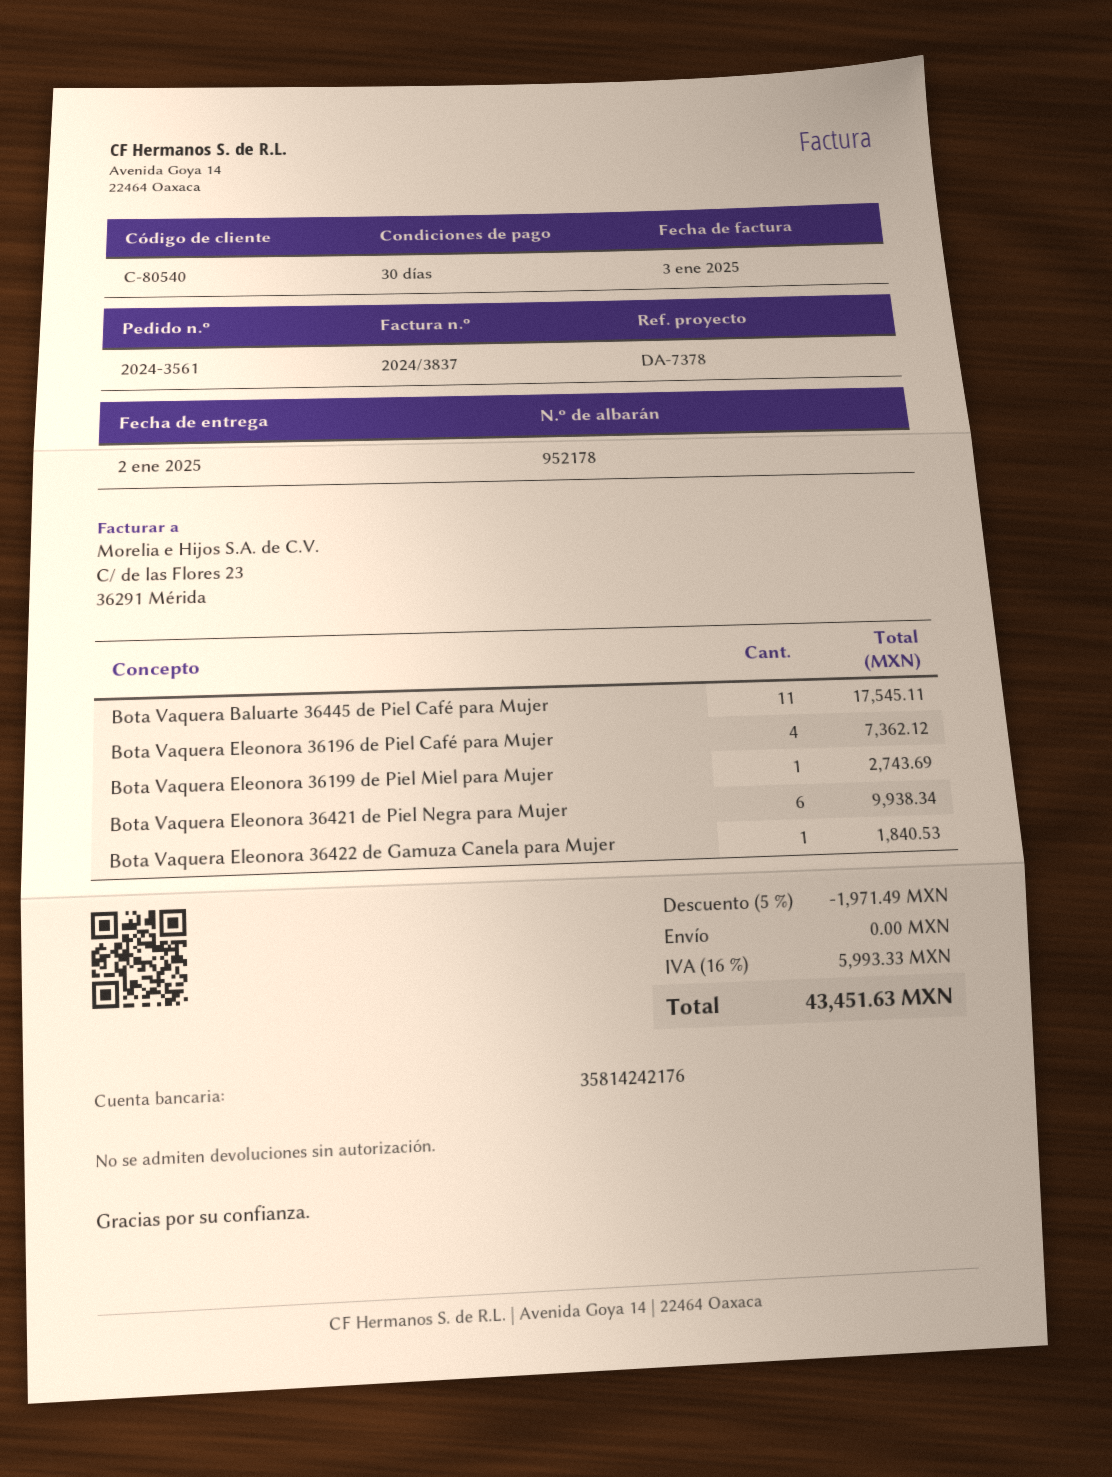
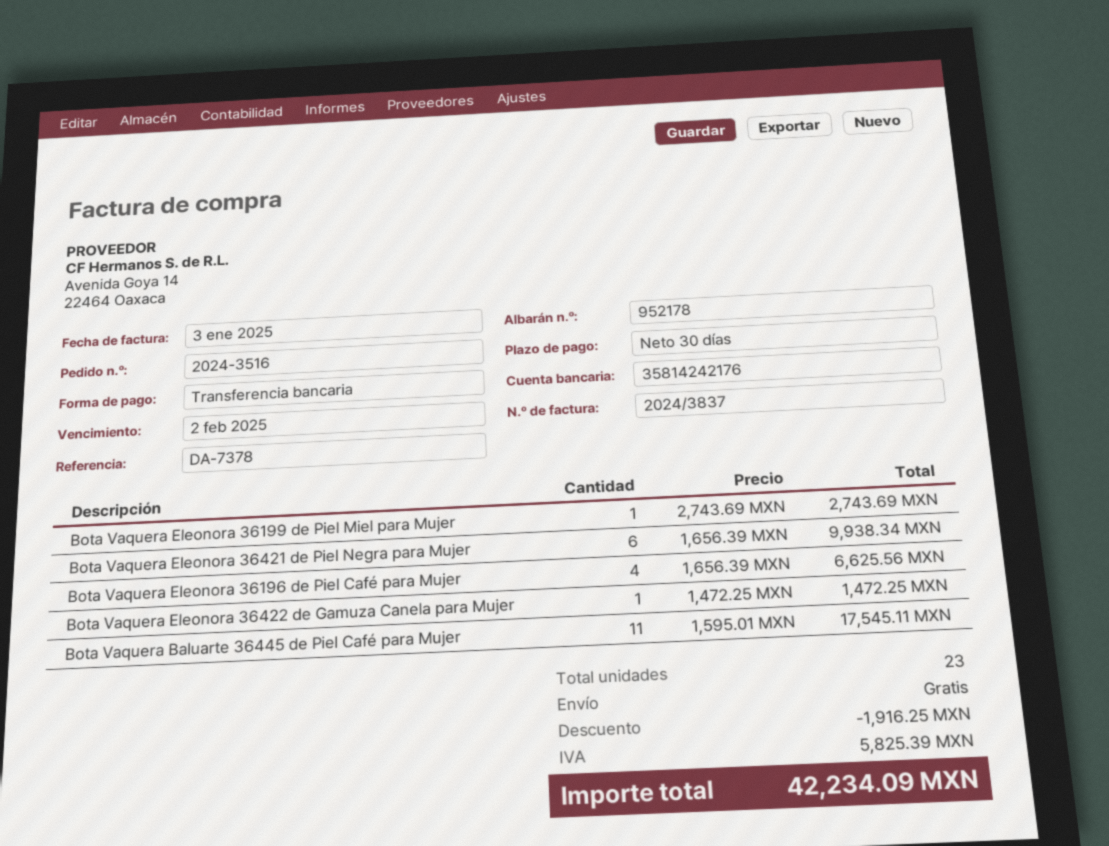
order number: 2024-3561 -> 2024-3516
Bota Vaquera Eleonora 36196 de Piel Café para Mujer: 4 for 7362.12 -> 4 for 6625.56
Bota Vaquera Eleonora 36422 de Gamuza Canela para Mujer: 1 for 1840.53 -> 1 for 1472.25
discount: 1971.49 -> 1916.25
tax: 5993.33 -> 5825.39
total: 43451.63 -> 42234.09

